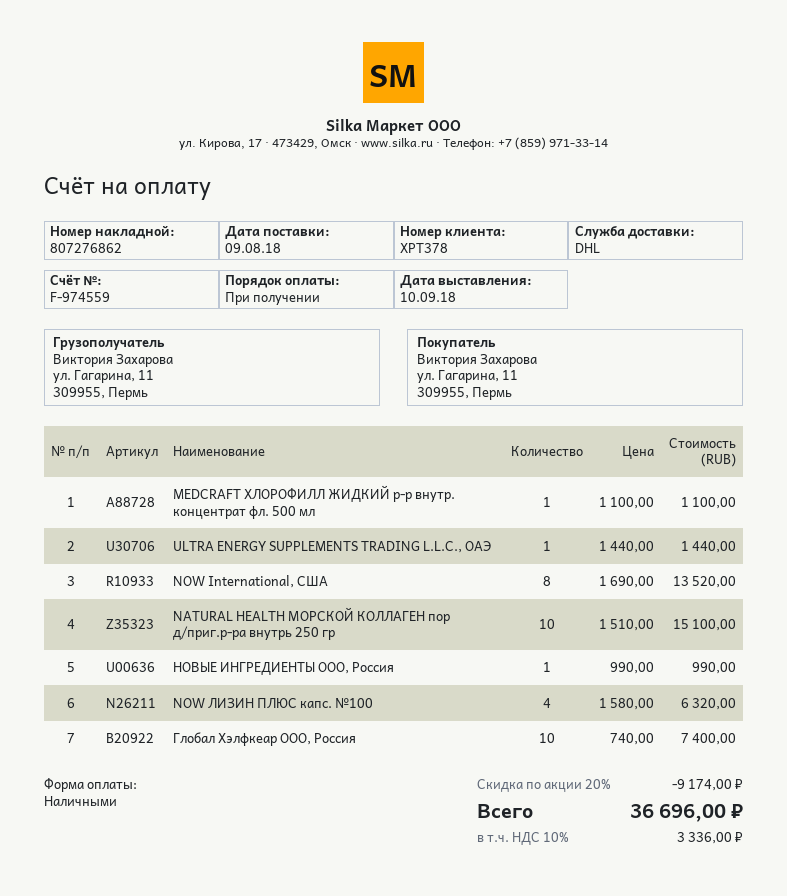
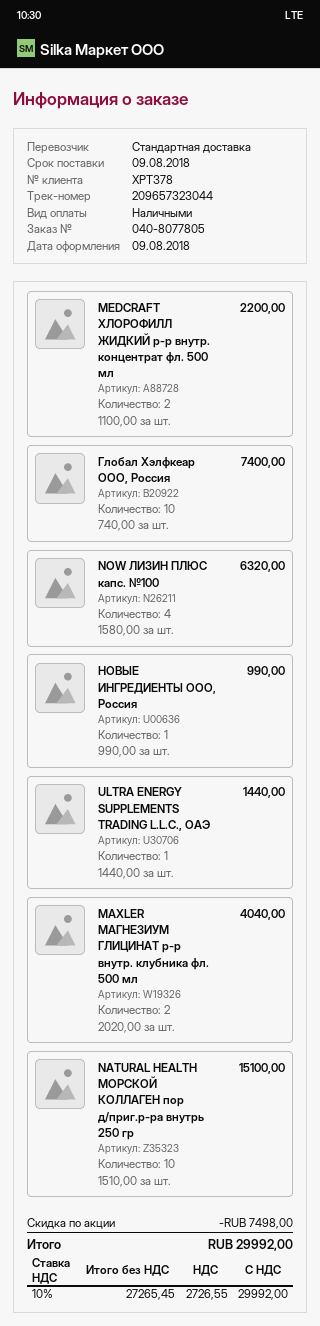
shipping method: DHL -> standard
MEDCRAFT ХЛОРОФИЛЛ ЖИДКИЙ р-р внутр. концентрат фл. 500 мл: 1 x 1100.00 = 1100.00 -> 2 x 1100.00 = 2200.00
NOW International, США: 8 x 1690.00 = 13520.00 -> none
MAXLER МАГНЕЗИУМ ГЛИЦИНАТ р-р внутр. клубника фл. 500 мл: none -> 2 x 2020.00 = 4040.00
discount: 9174.00 -> 7498.00
tax: 10% = 3336.00 -> 10% = 2726.55
total: 36696.00 -> 29992.00

